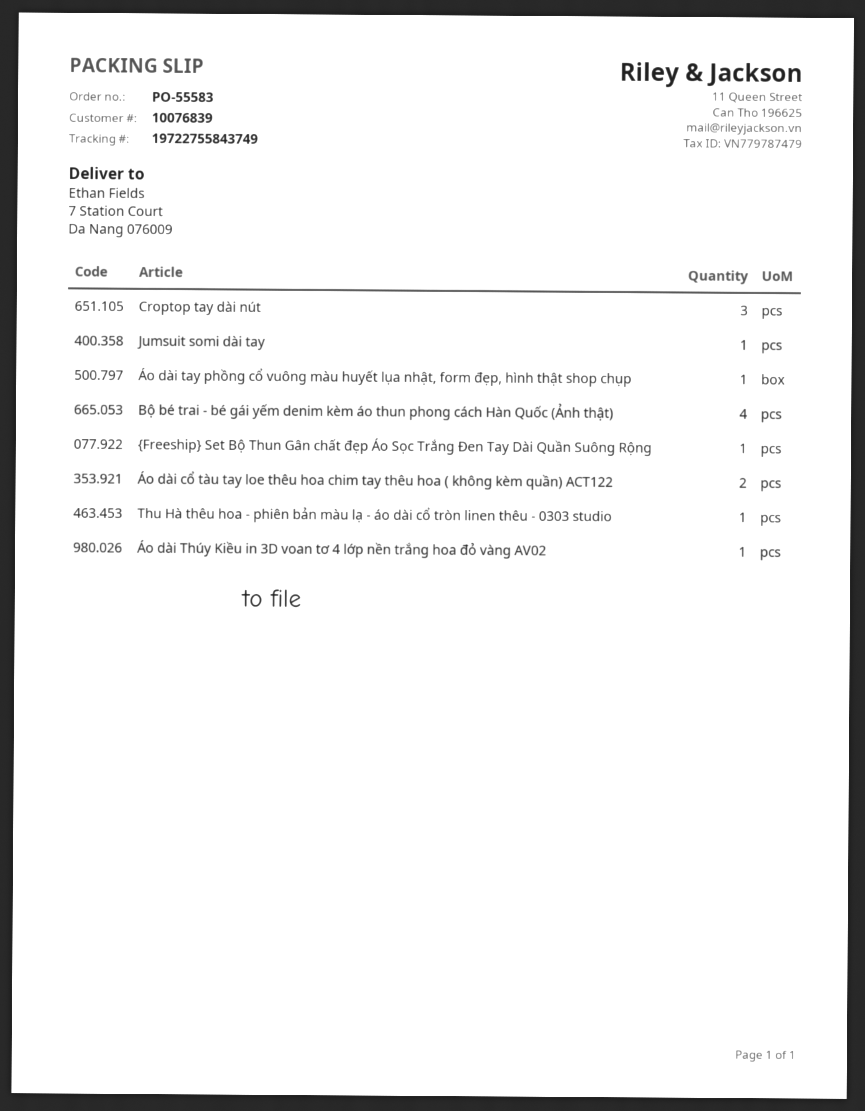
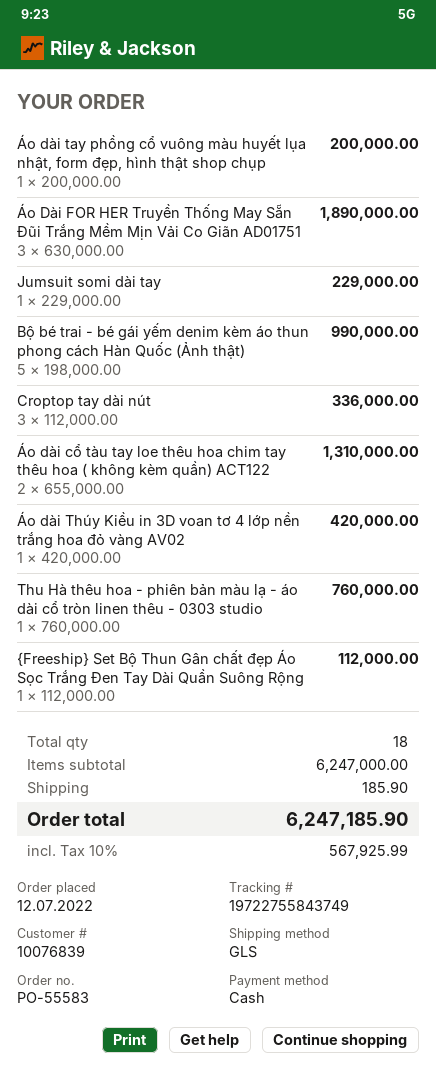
Bộ bé trai - bé gái yếm denim kèm áo thun phong cách Hàn Quốc (Ảnh thật): 4 -> 5
Áo Dài FOR HER Truyền Thống May Sẵn Đũi Trắng Mềm Mịn Vải Co Giãn AD01751: none -> 3

